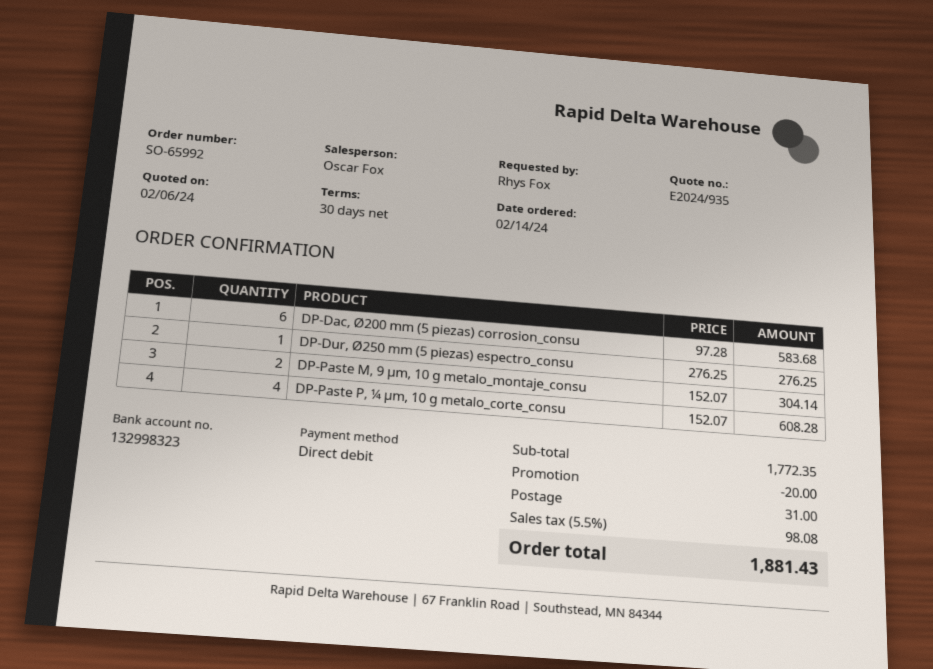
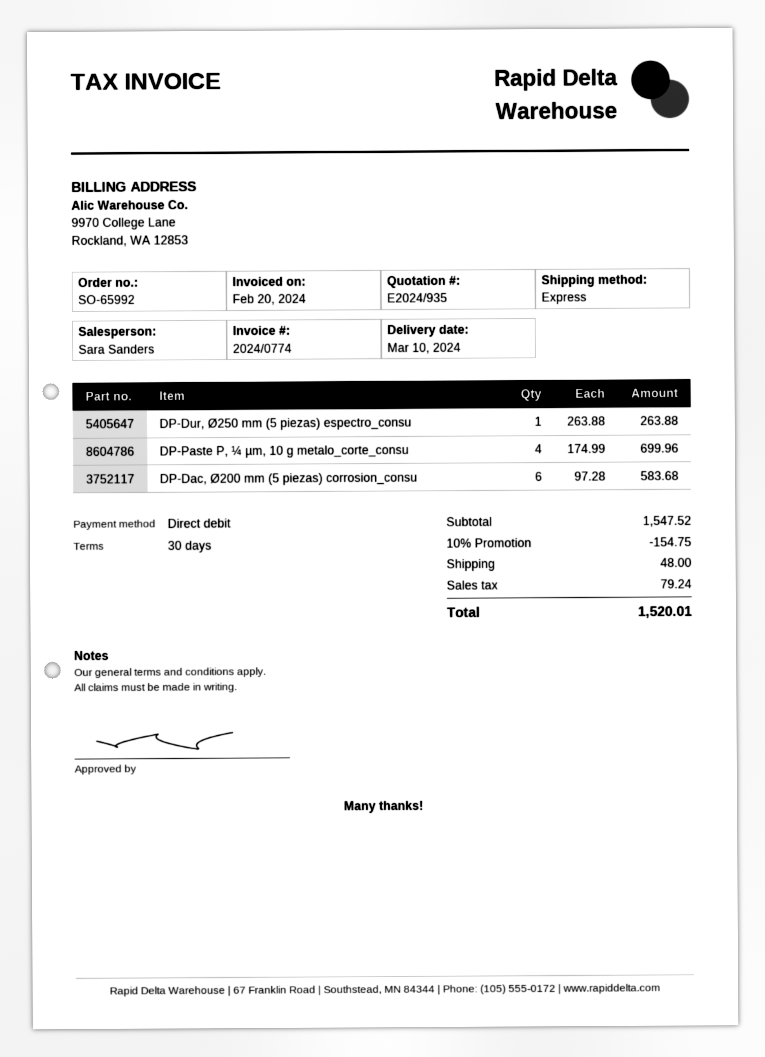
sales rep: Oscar Fox -> Sara Sanders
DP-Dur, Ø250 mm (5 piezas) espectro_consu: 1 x 276.25 = 276.25 -> 1 x 263.88 = 263.88
DP-Paste M, 9 µm, 10 g metalo_montaje_consu: 2 x 152.07 = 304.14 -> none
DP-Paste P, ¼ µm, 10 g metalo_corte_consu: 4 x 152.07 = 608.28 -> 4 x 174.99 = 699.96
subtotal: 1772.35 -> 1547.52
discount: 20.00 -> 154.75
shipping: 31.00 -> 48.00
tax: 98.08 -> 79.24
total: 1881.43 -> 1520.01

